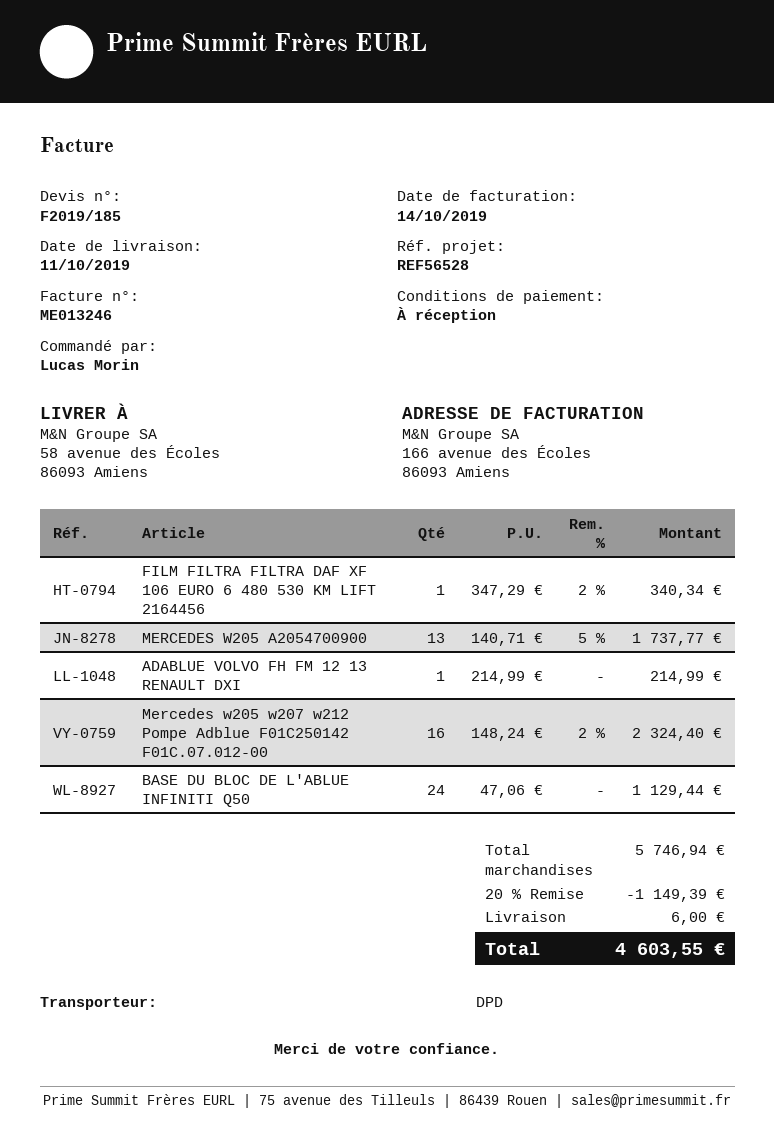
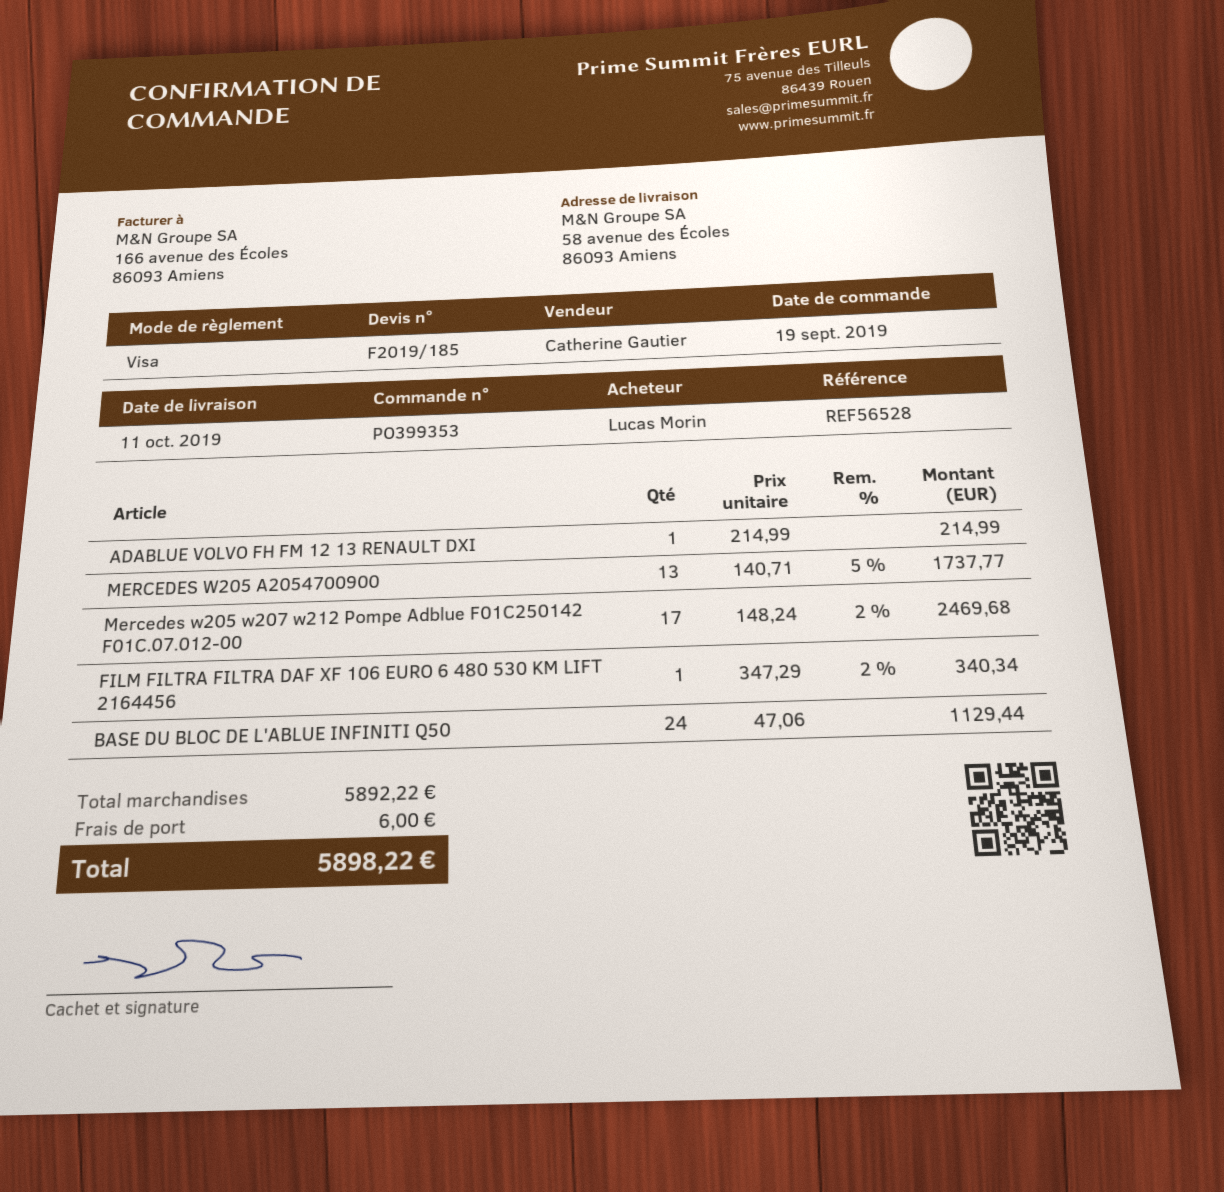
Mercedes w205 w207 w212 Pompe Adblue F01C250142 F01C.07.012-00: 16 x 148.24 - 2% = 2324.40 -> 17 x 148.24 - 2% = 2469.68
subtotal: 5746.94 -> 5892.22
discount: 20% = 1149.39 -> none
total: 4603.55 -> 5898.22

